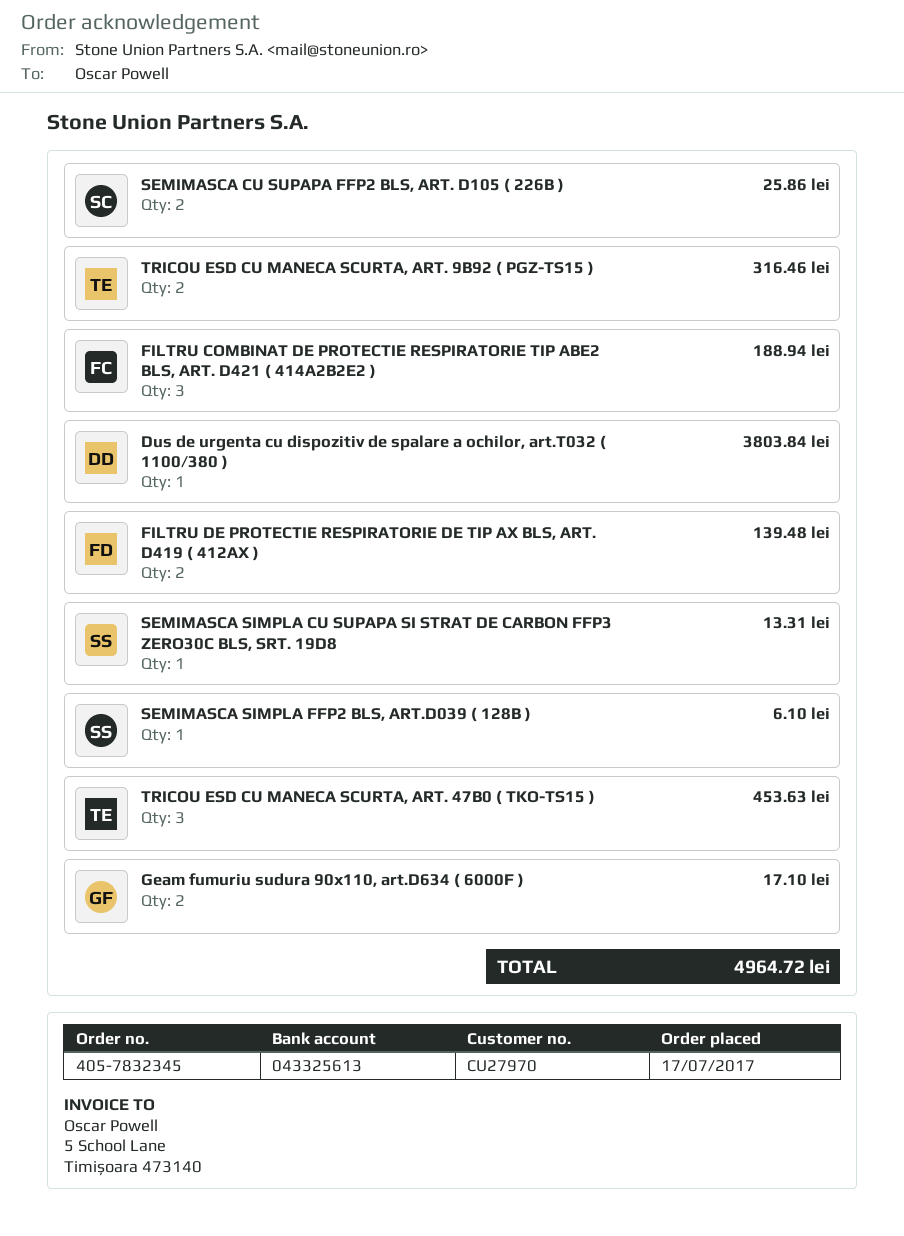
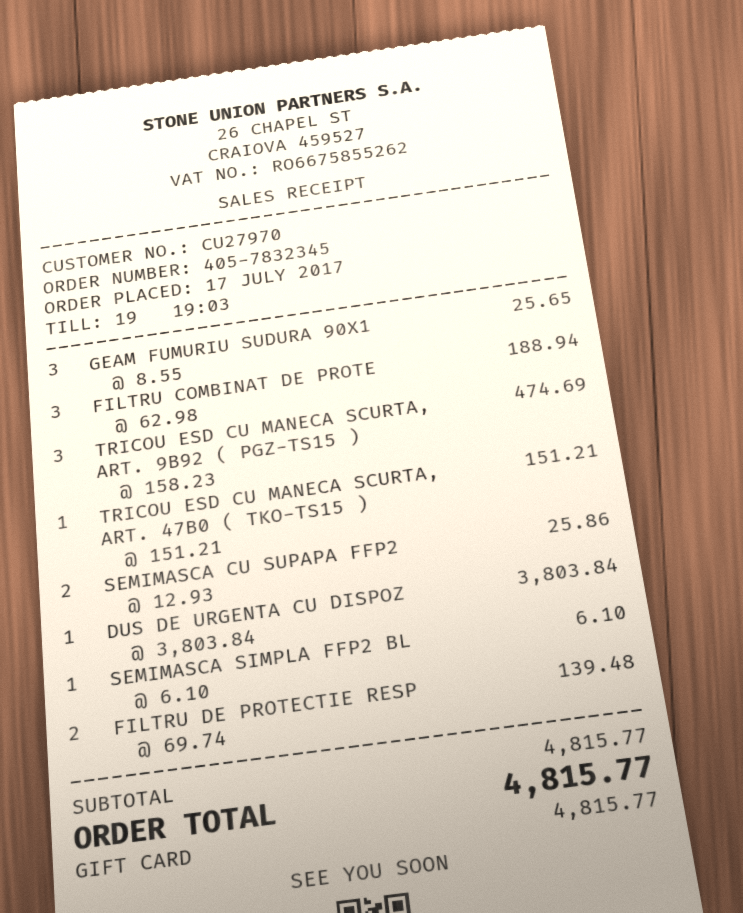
TRICOU ESD CU MANECA SCURTA, ART. 9B92 ( PGZ-TS15 ): 2 for 316.46 -> 3 for 474.69
SEMIMASCA SIMPLA CU SUPAPA SI STRAT DE CARBON FFP3 ZERO30C BLS, SRT. 19D8: 1 for 13.31 -> none
TRICOU ESD CU MANECA SCURTA, ART. 47B0 ( TKO-TS15 ): 3 for 453.63 -> 1 for 151.21
Geam fumuriu sudura 90x110, art.D634 ( 6000F ): 2 for 17.10 -> 3 for 25.65
total: 4964.72 -> 4815.77

